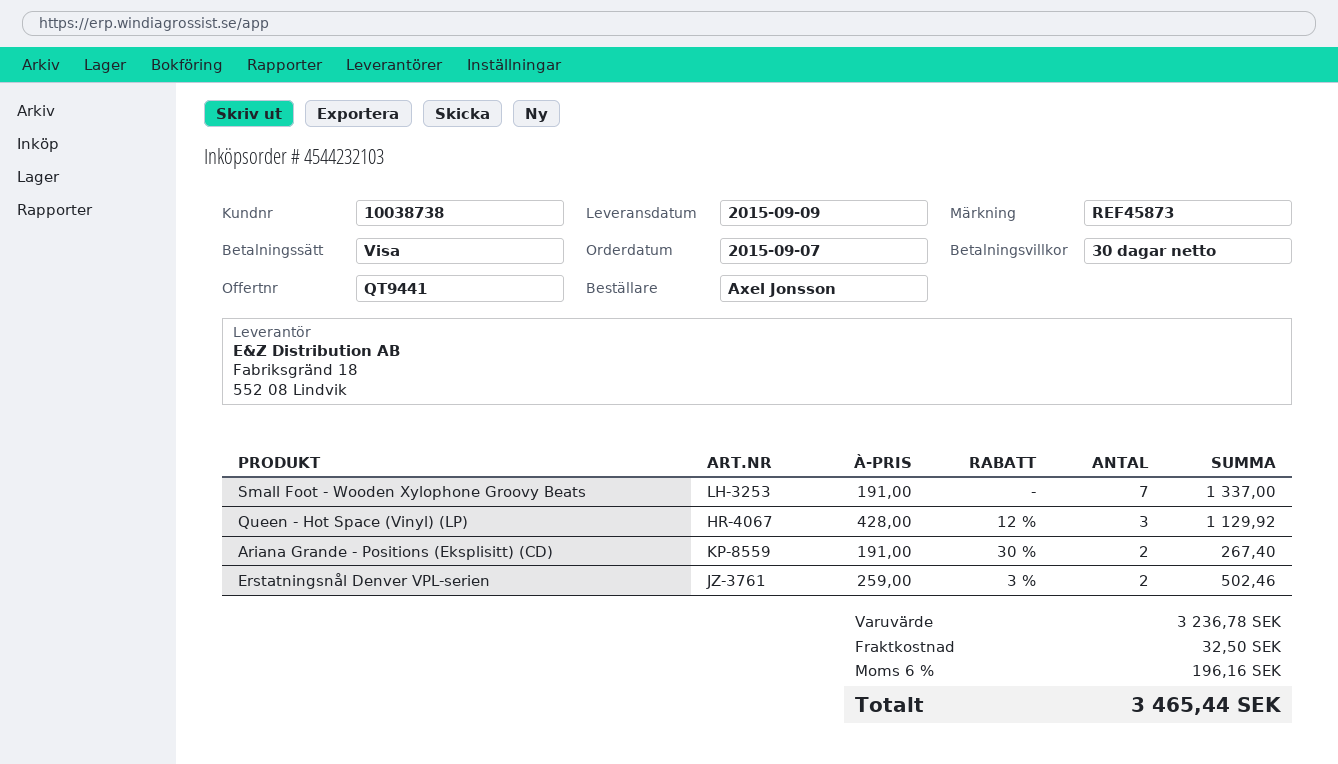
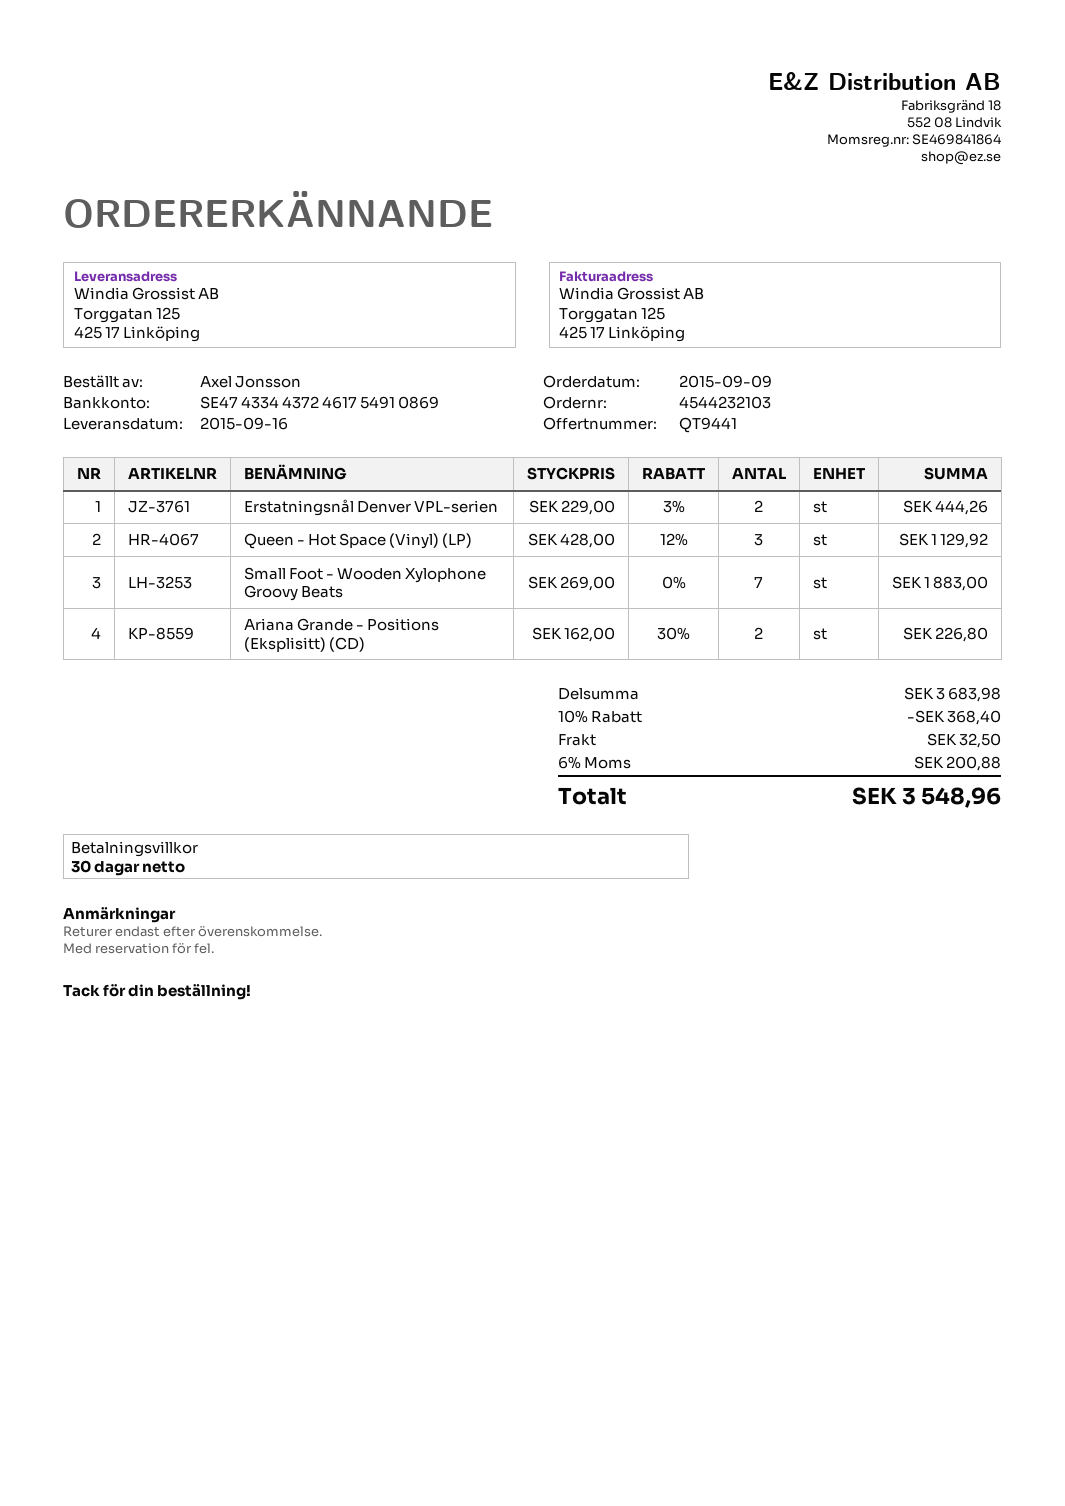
order date: 2015-09-07 -> 2015-09-09
delivery date: 2015-09-09 -> 2015-09-16
Small Foot - Wooden Xylophone Groovy Beats: 7 x 191.00 = 1337.00 -> 7 x 269.00 = 1883.00
Ariana Grande - Positions (Eksplisitt) (CD): 2 x 191.00 - 30% = 267.40 -> 2 x 162.00 - 30% = 226.80
Erstatningsnål Denver VPL-serien: 2 x 259.00 - 3% = 502.46 -> 2 x 229.00 - 3% = 444.26
subtotal: 3236.78 -> 3683.98
discount: none -> 10% = 368.40
tax: 6% = 196.16 -> 6% = 200.88
total: 3465.44 -> 3548.96

